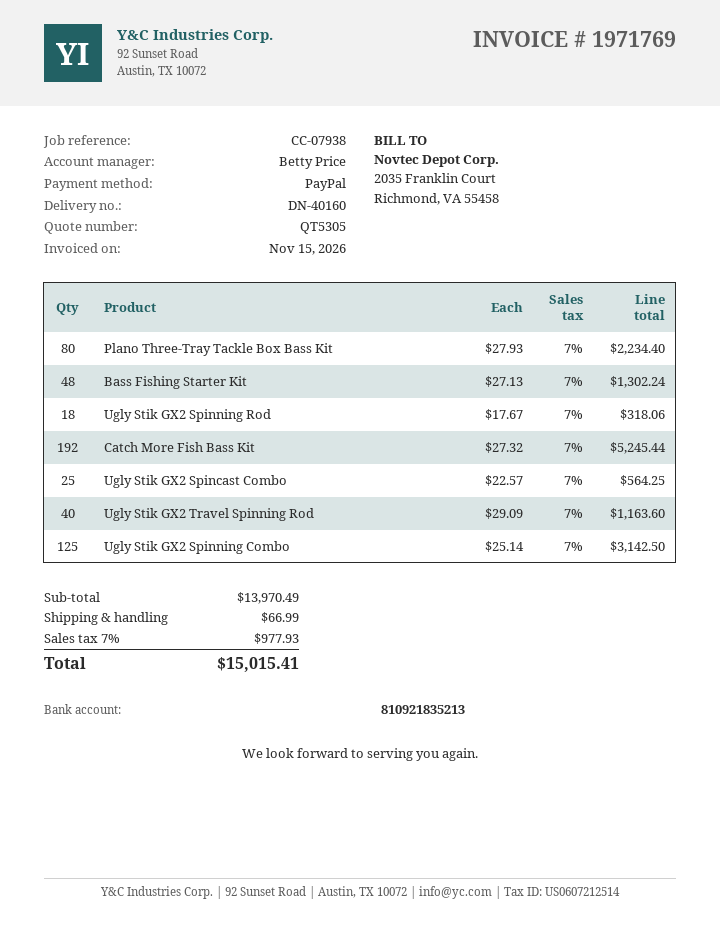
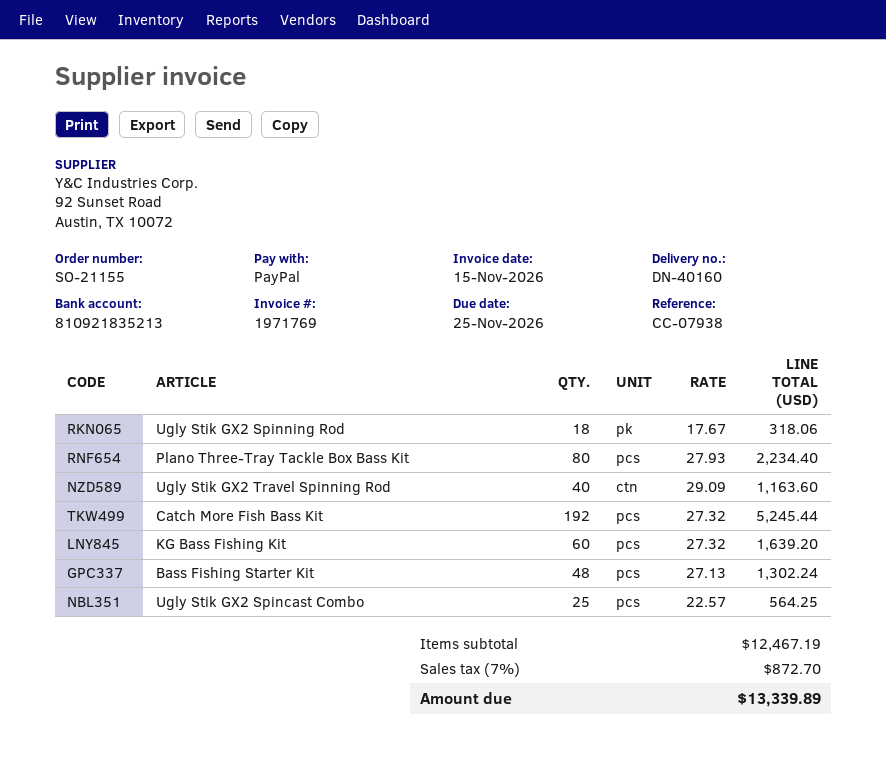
Ugly Stik GX2 Spinning Combo: 125 x 25.14 = 3142.50 -> none
KG Bass Fishing Kit: none -> 60 x 27.32 = 1639.20
subtotal: 13970.49 -> 12467.19
shipping: 66.99 -> none
tax: 7% = 977.93 -> 7% = 872.70
total: 15015.41 -> 13339.89

